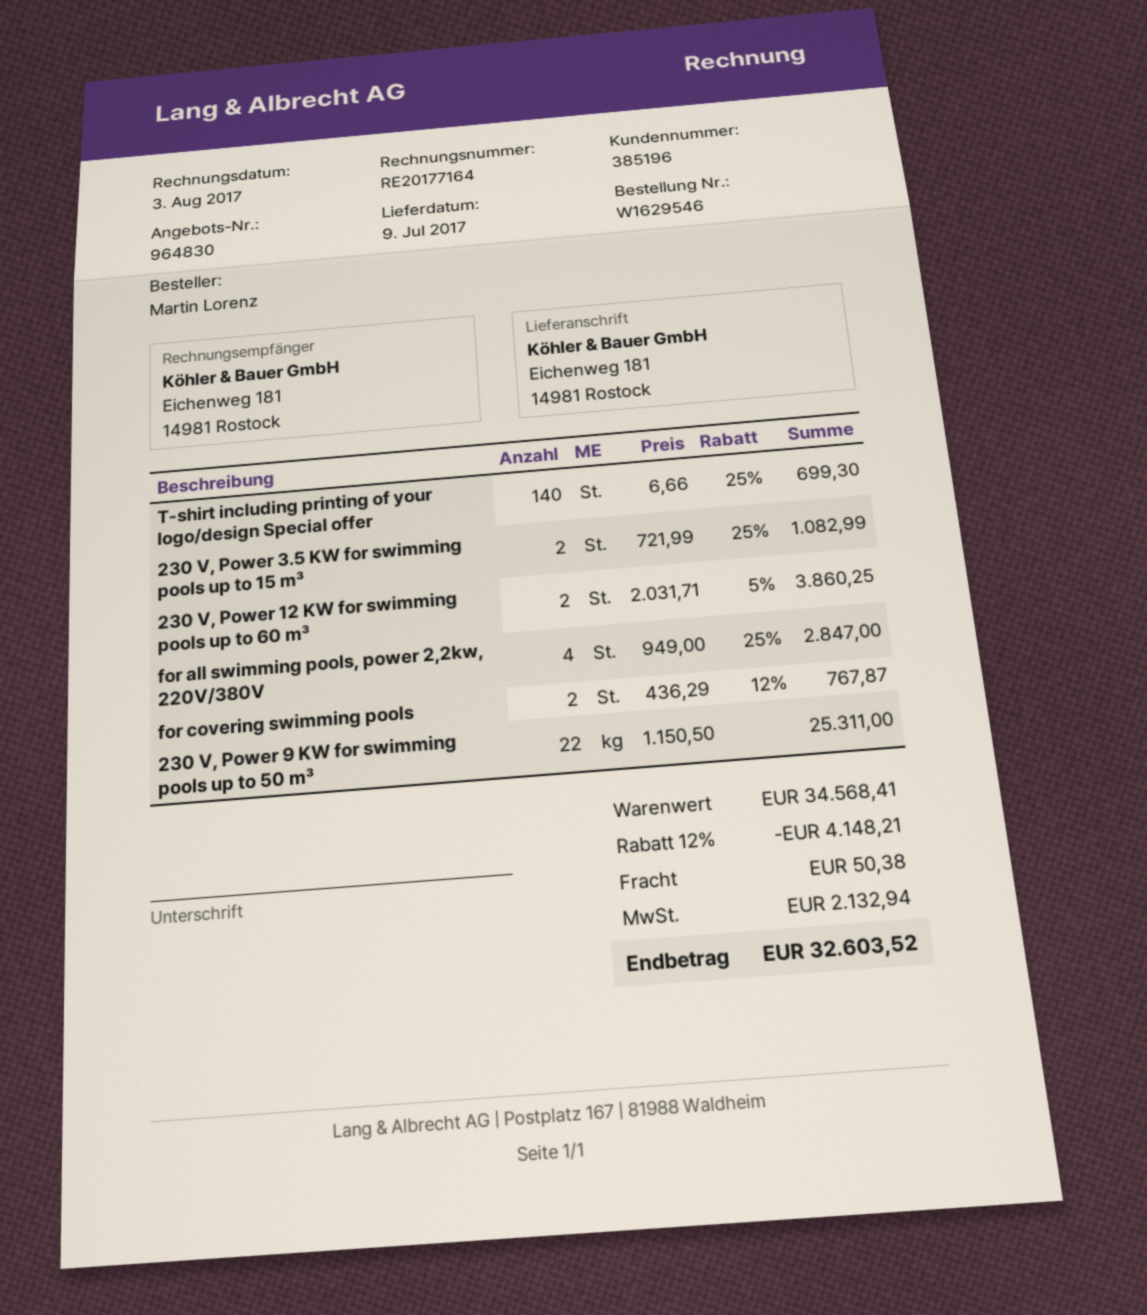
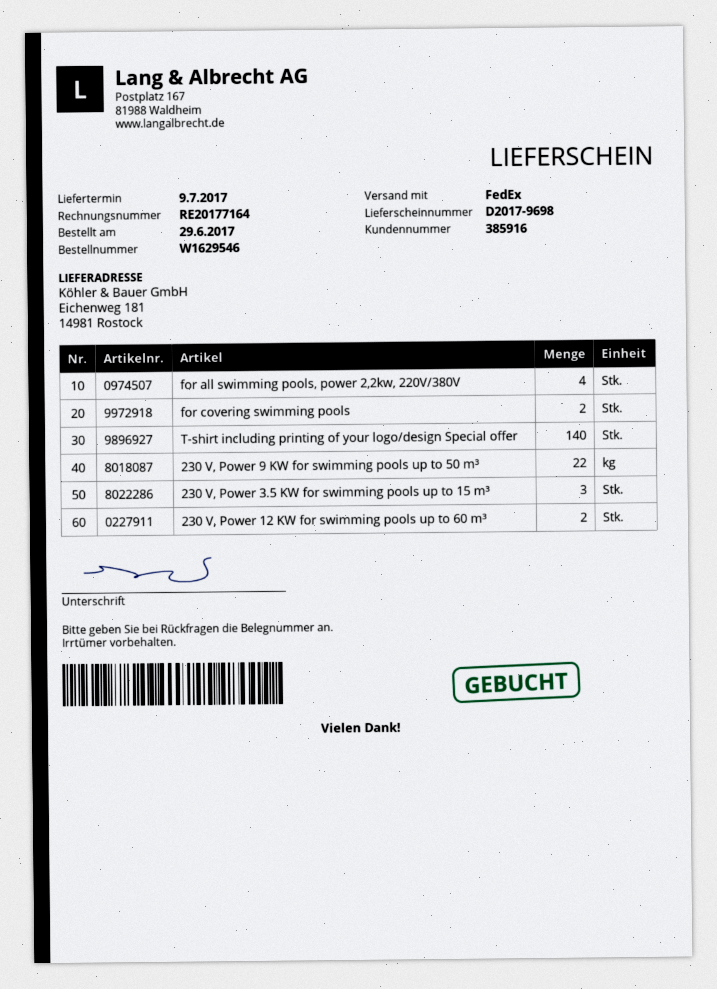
customer number: 385196 -> 385916
230 V, Power 3.5 KW for swimming pools up to 15 m³: 2 -> 3

